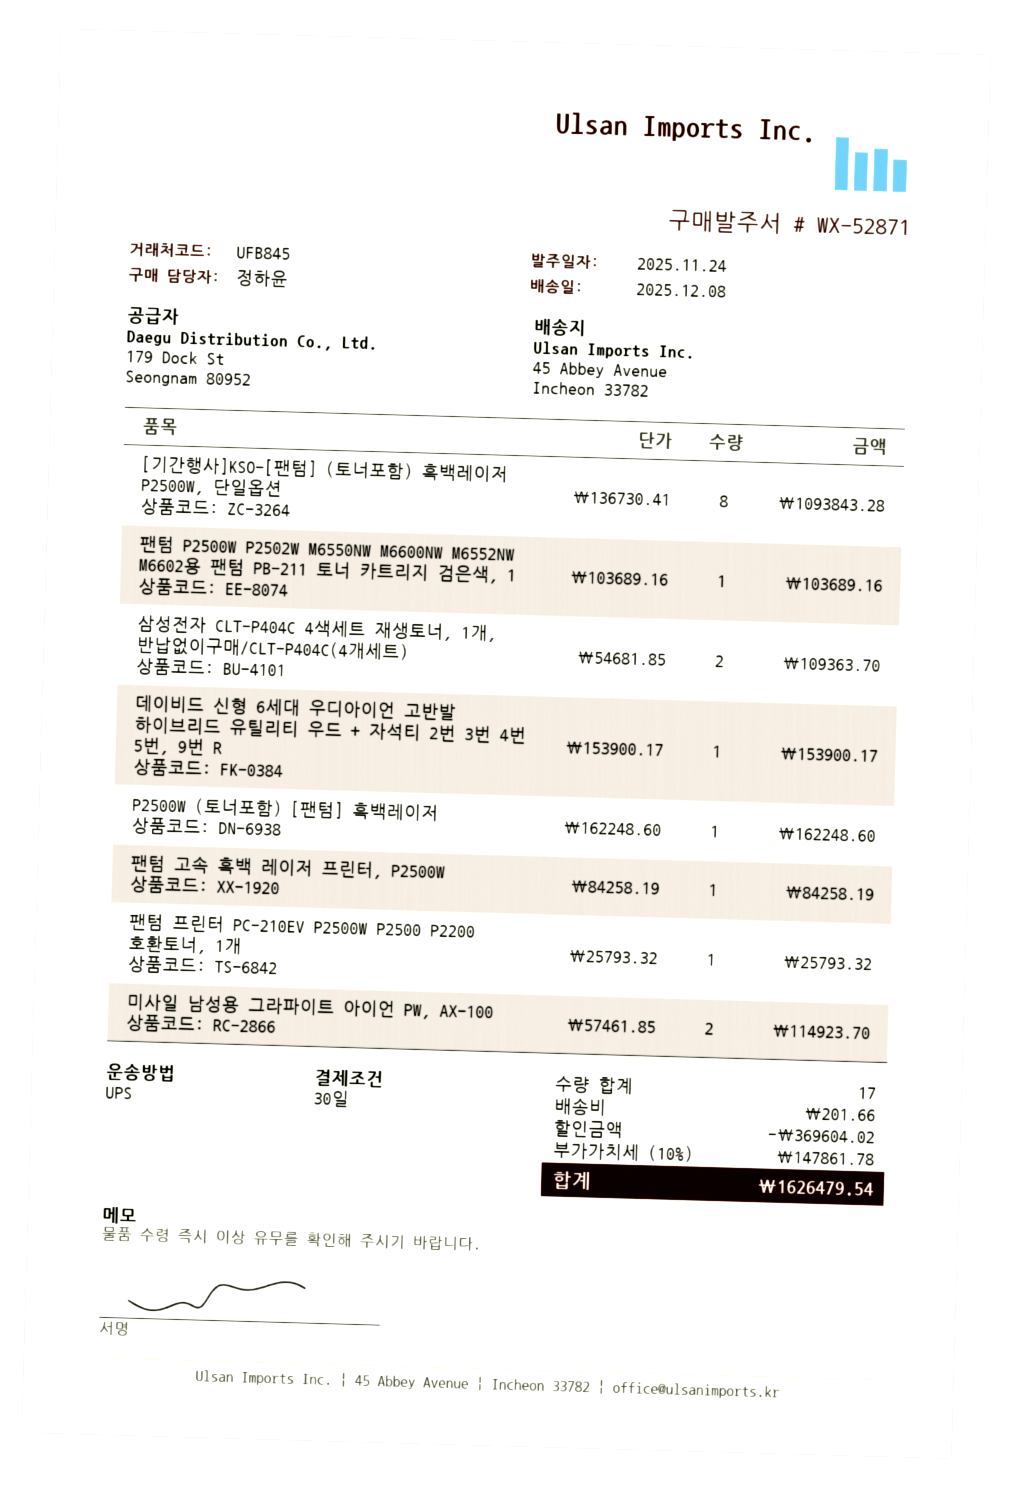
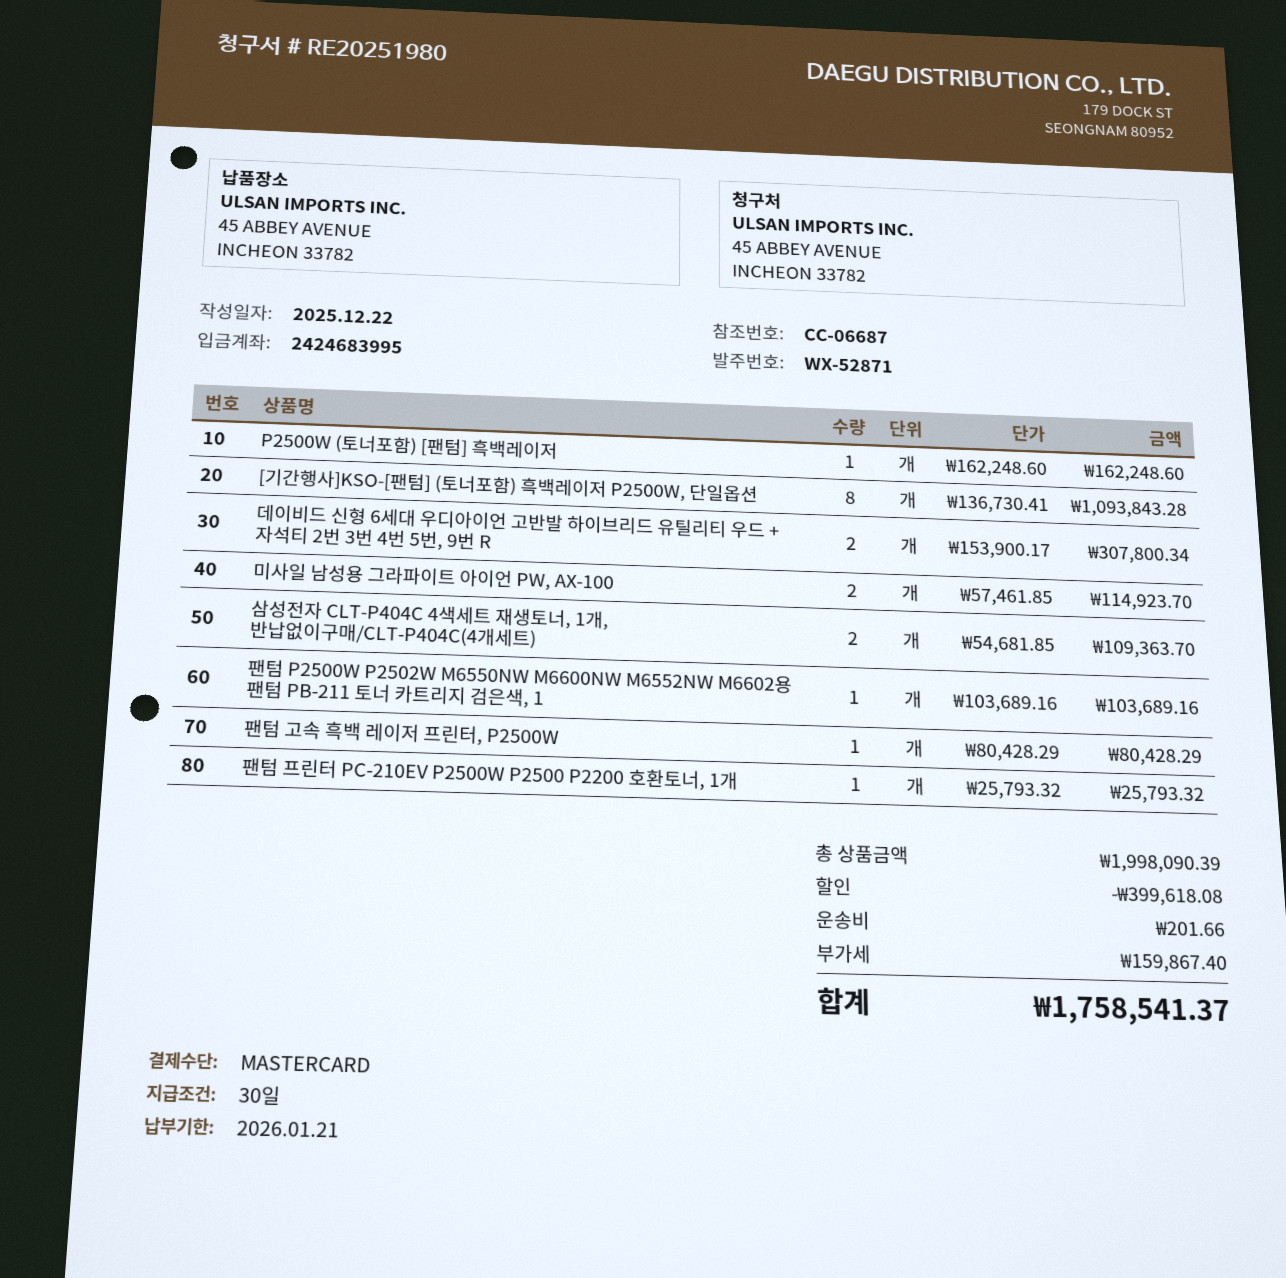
데이비드 신형 6세대 우디아이언 고반발 하이브리드 유틸리티 우드 + 자석티 2번 3번 4번 5번, 9번 R: 1 x 153900.17 = 153900.17 -> 2 x 153900.17 = 307800.34
팬텀 고속 흑백 레이저 프린터, P2500W: 1 x 84258.19 = 84258.19 -> 1 x 80428.29 = 80428.29
discount: 369604.02 -> 399618.08
tax: 147861.78 -> 159867.40
total: 1626479.54 -> 1758541.37

